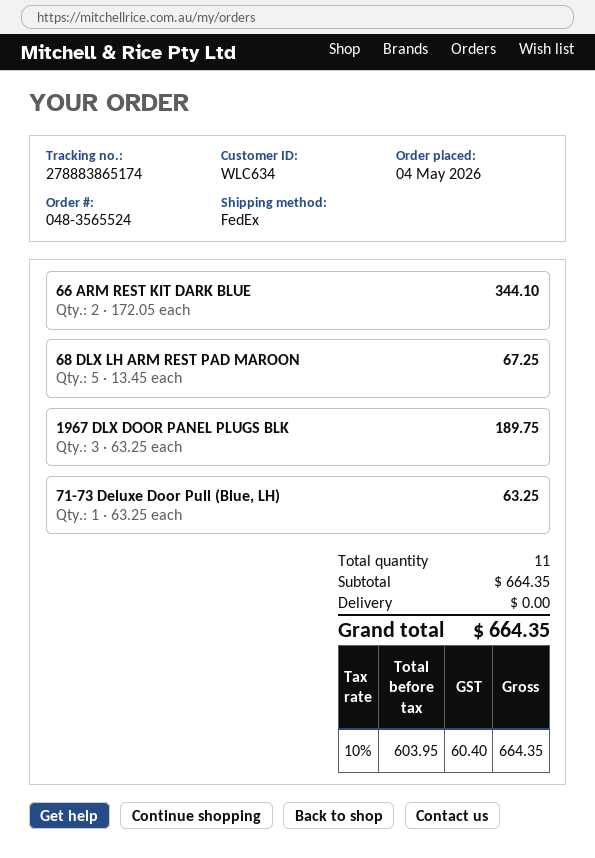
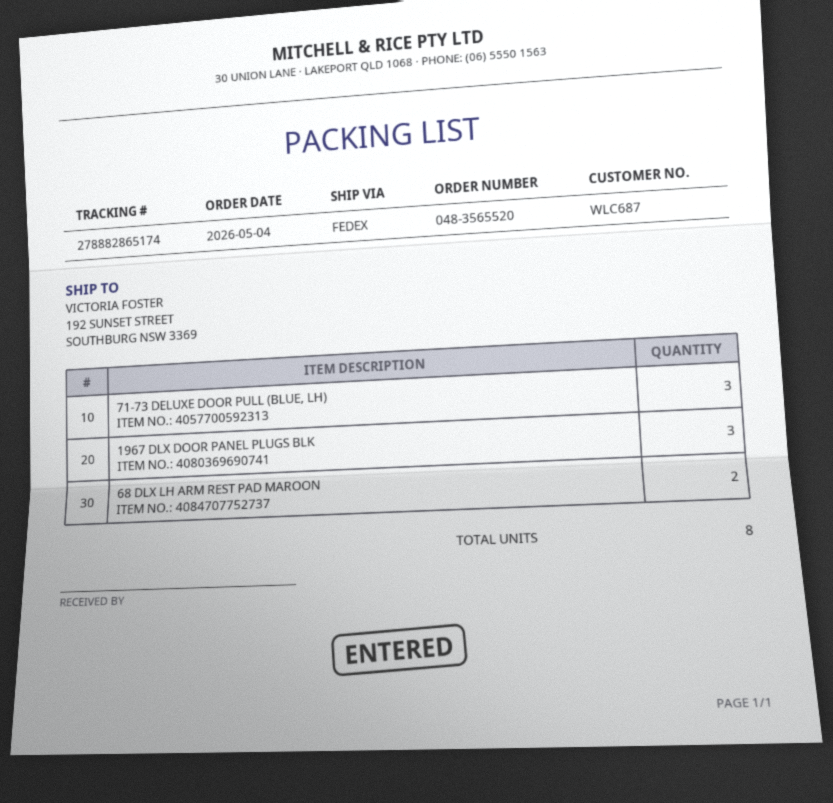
order number: 048-3565524 -> 048-3565520
customer number: WLC634 -> WLC687
tracking number: 278883865174 -> 278882865174
66 ARM REST KIT DARK BLUE: 2 -> none
68 DLX LH ARM REST PAD MAROON: 5 -> 2
71-73 Deluxe Door Pull (Blue, LH): 1 -> 3
total quantity: 11 -> 8

